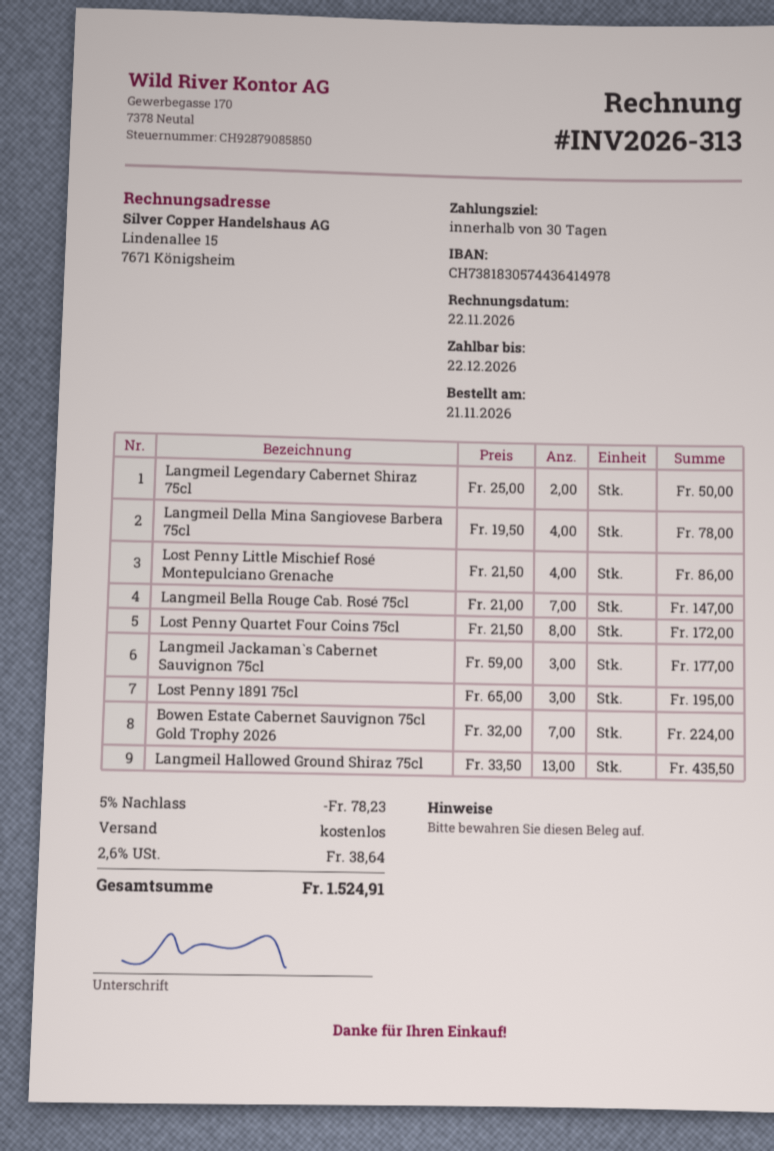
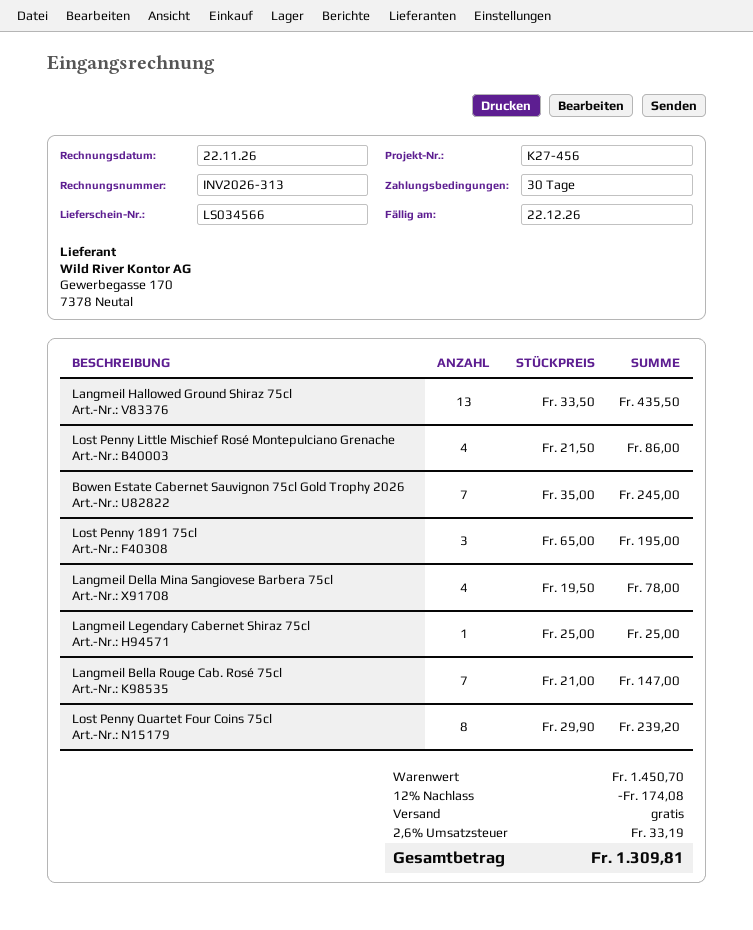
Langmeil Legendary Cabernet Shiraz 75cl: 2 x 25.00 = 50.00 -> 1 x 25.00 = 25.00
Lost Penny Quartet Four Coins 75cl: 8 x 21.50 = 172.00 -> 8 x 29.90 = 239.20
Langmeil Jackaman`s Cabernet Sauvignon 75cl: 3 x 59.00 = 177.00 -> none
Bowen Estate Cabernet Sauvignon 75cl Gold Trophy 2026: 7 x 32.00 = 224.00 -> 7 x 35.00 = 245.00
discount: 5% = 78.23 -> 12% = 174.08
tax: 2.6% = 38.64 -> 2.6% = 33.19
total: 1524.91 -> 1309.81

